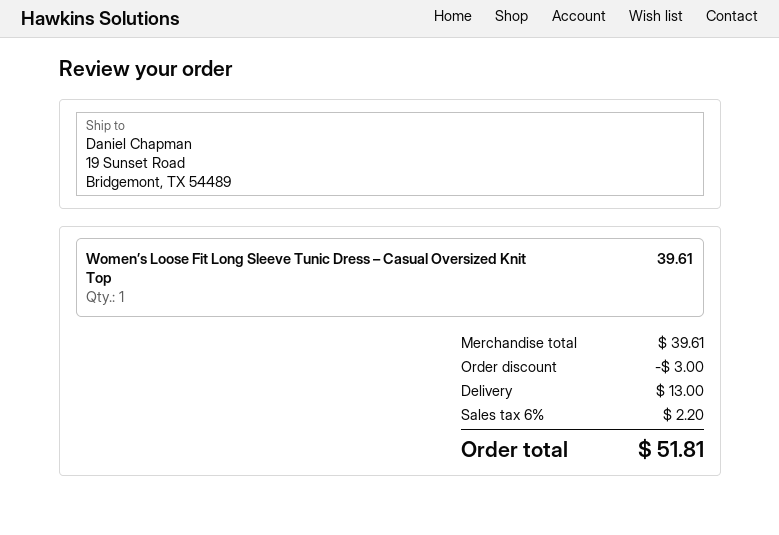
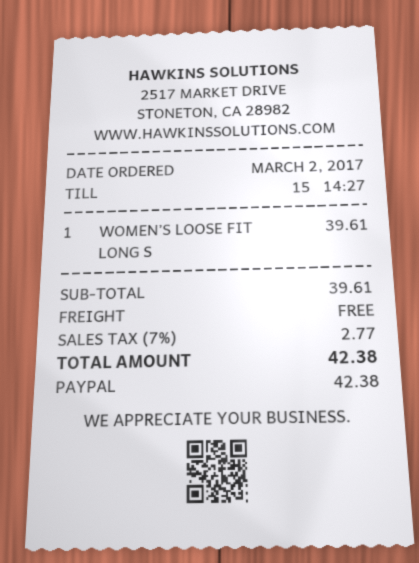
discount: 3.00 -> none
shipping: 13.00 -> 0.00
tax: 6% = 2.20 -> 7% = 2.77
total: 51.81 -> 42.38

